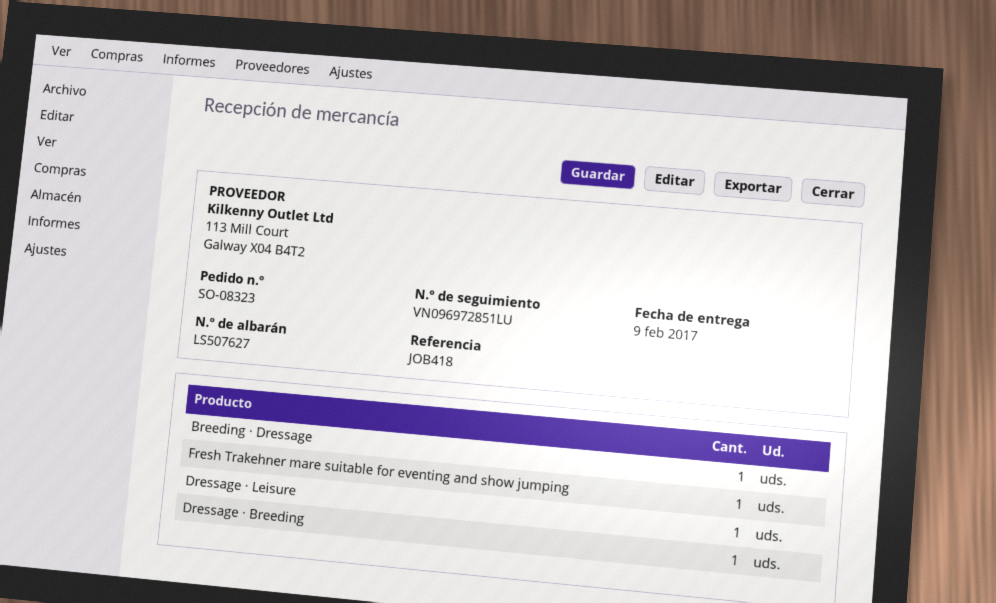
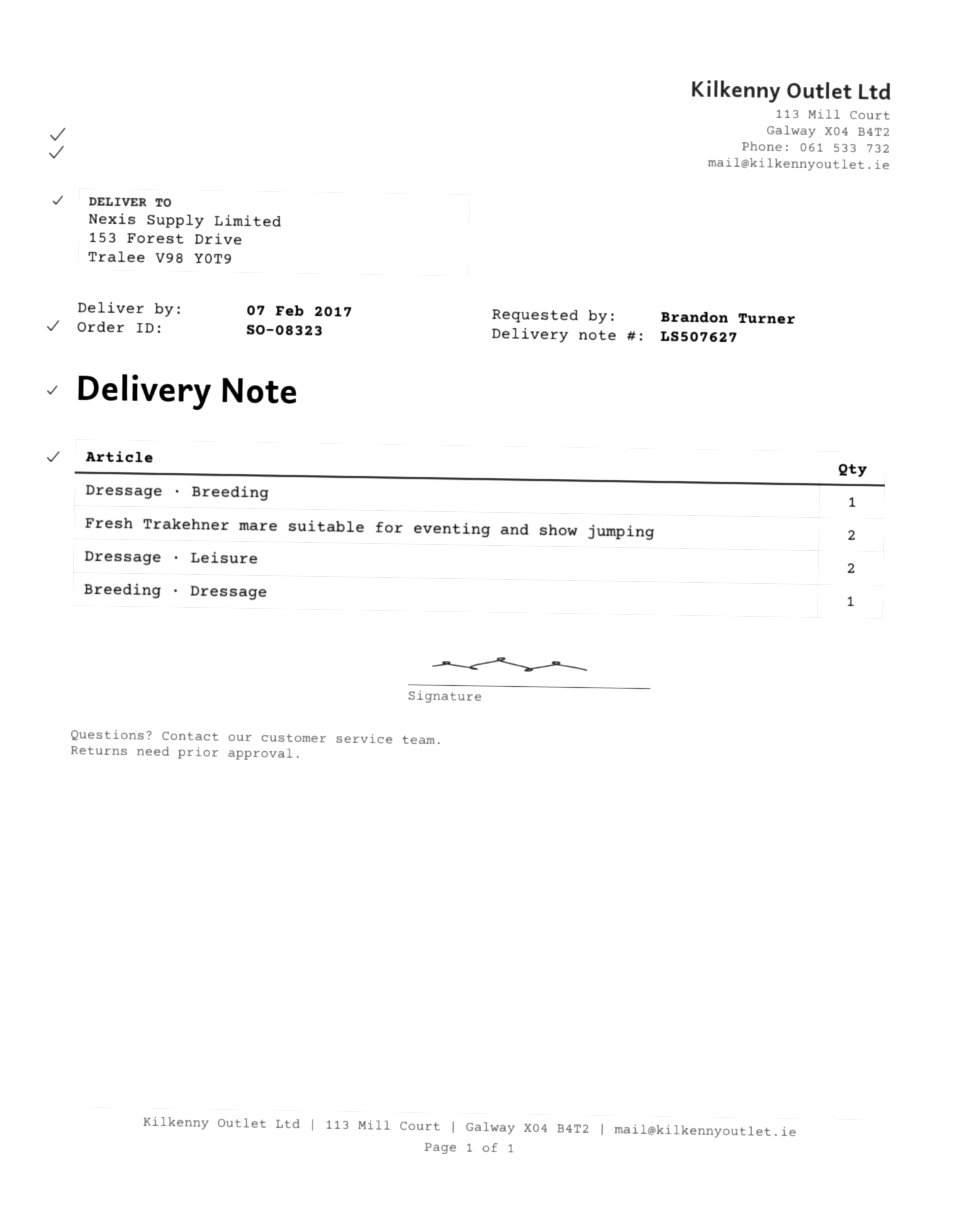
delivery date: 2017-02-09 -> 2017-02-07
Fresh Trakehner mare suitable for eventing and show jumping: 1 -> 2
Dressage · Leisure: 1 -> 2

